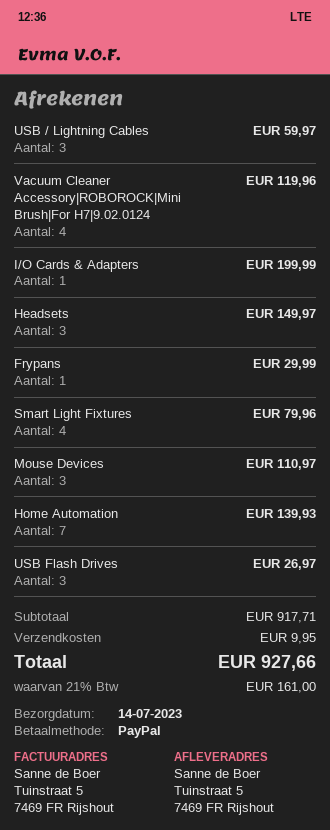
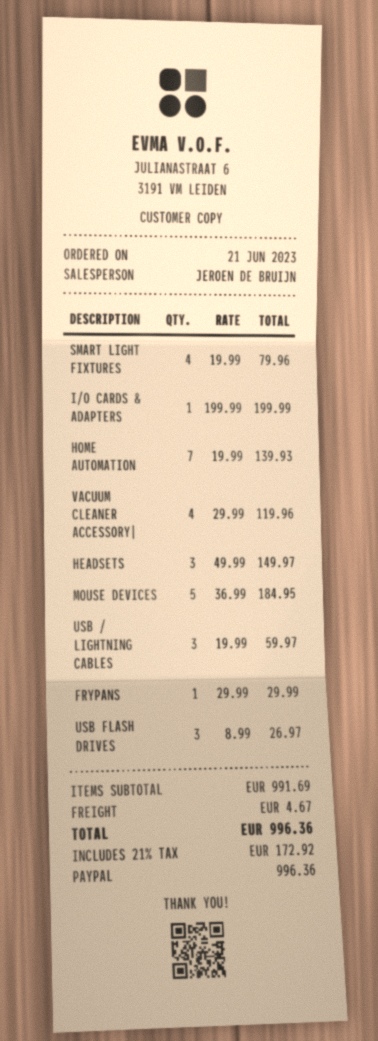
Mouse Devices: 3 for 110.97 -> 5 for 184.95
subtotal: 917.71 -> 991.69
shipping: 9.95 -> 4.67
tax: 21% = 161.00 -> 21% = 172.92
total: 927.66 -> 996.36

